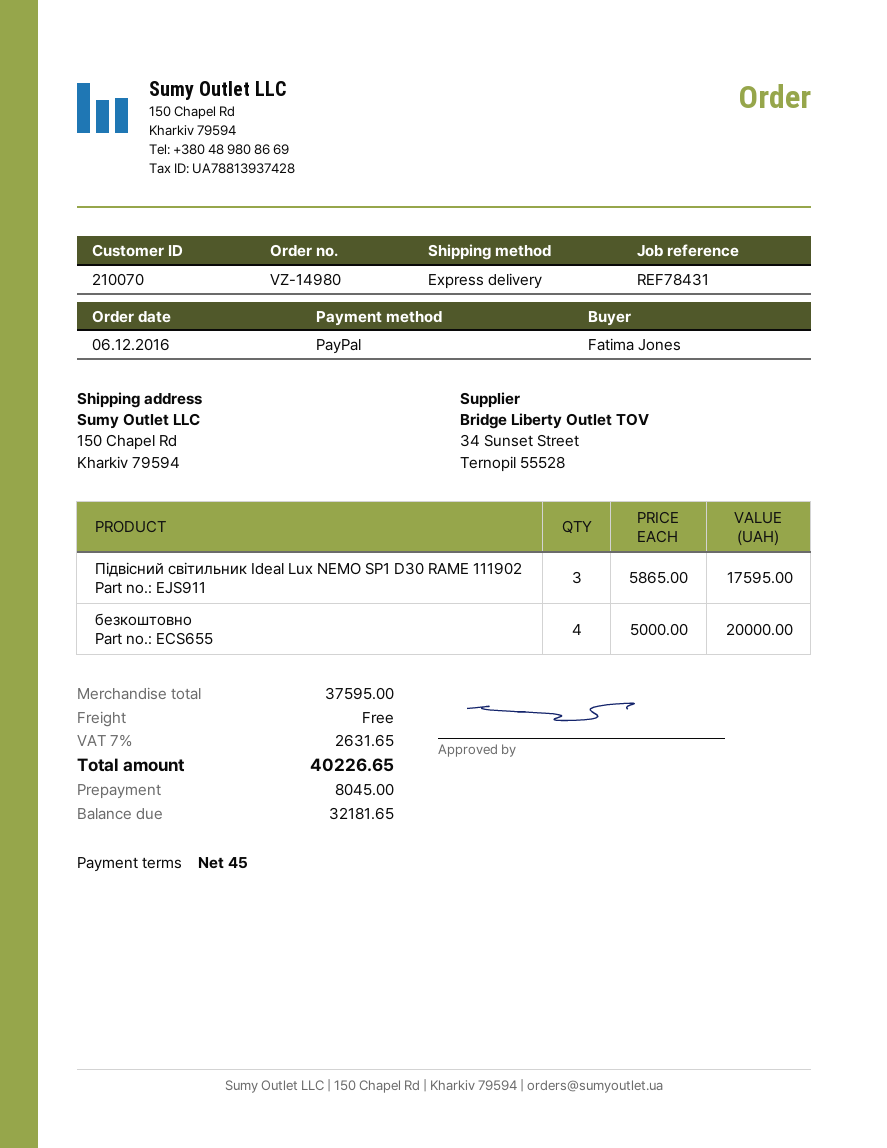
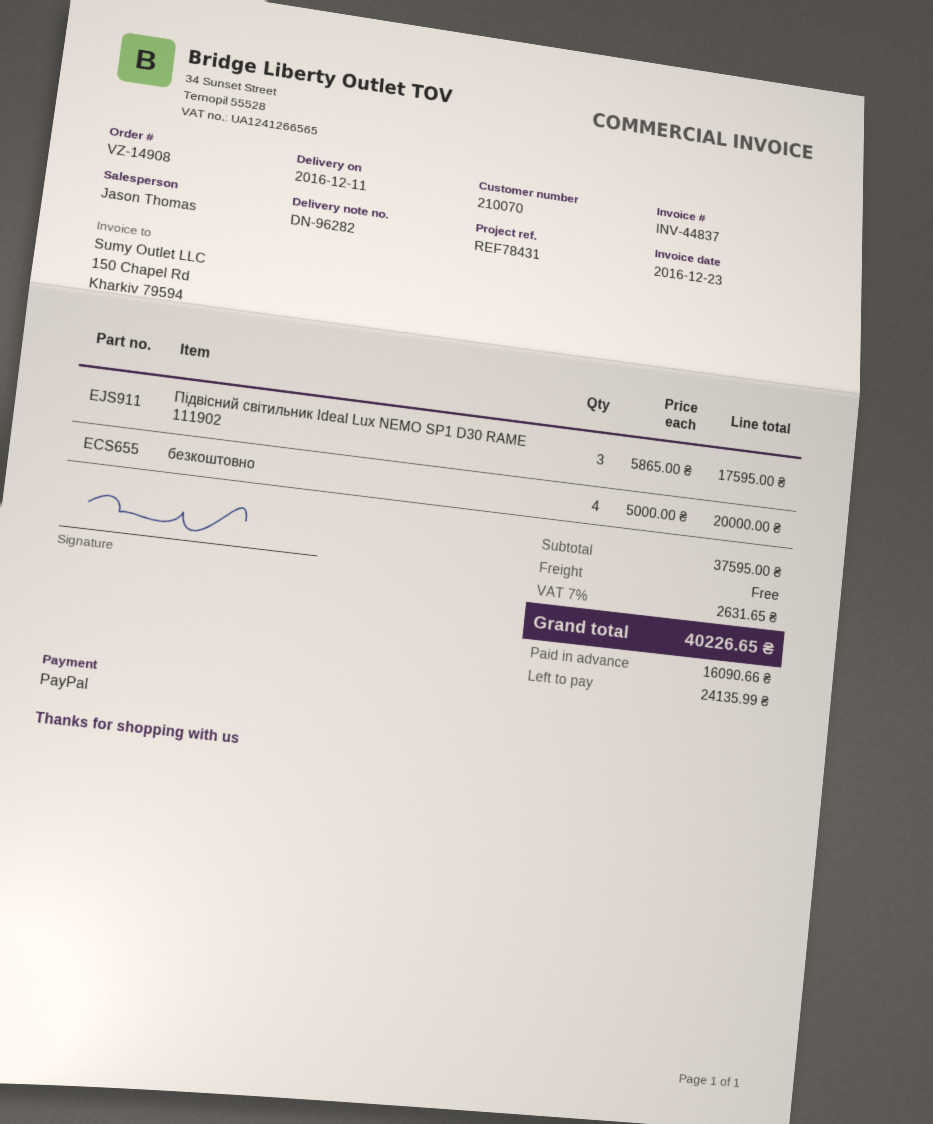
order number: VZ-14980 -> VZ-14908
deposit: 8045.00 -> 16090.66
balance: 32181.65 -> 24135.99

